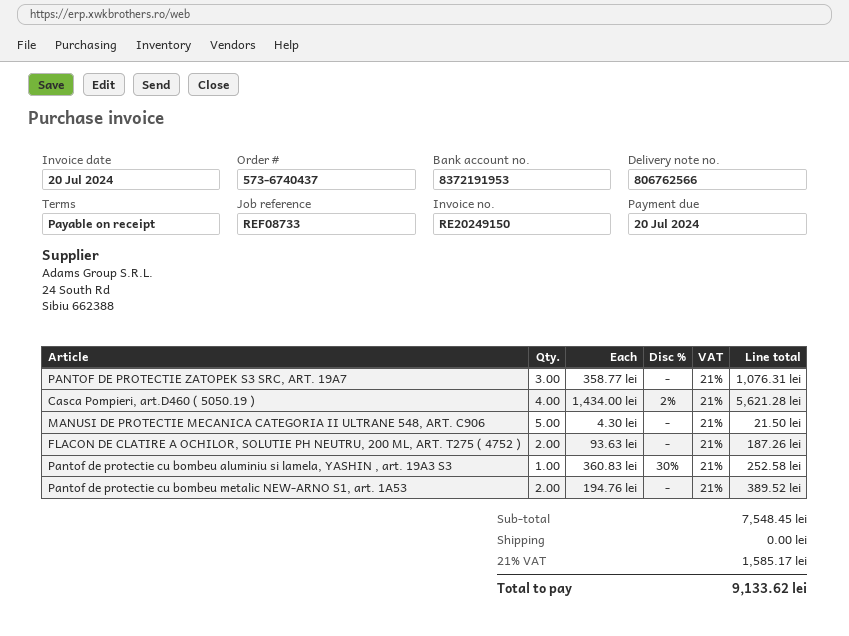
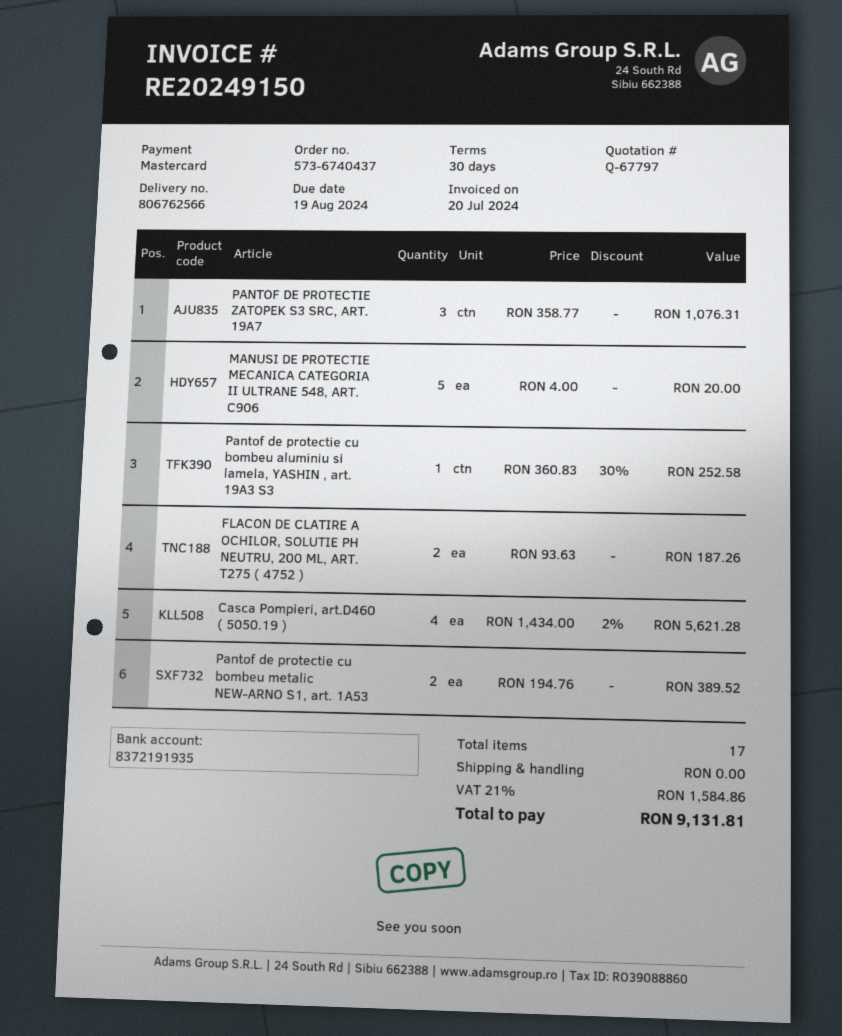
payment terms: on receipt -> 30 days
due date: 2024-07-20 -> 2024-08-19
bank account: 8372191953 -> 8372191935
MANUSI DE PROTECTIE MECANICA CATEGORIA II ULTRANE 548, ART. C906: 5 x 4.30 = 21.50 -> 5 x 4.00 = 20.00
tax: 21% = 1585.17 -> 21% = 1584.86
total: 9133.62 -> 9131.81

